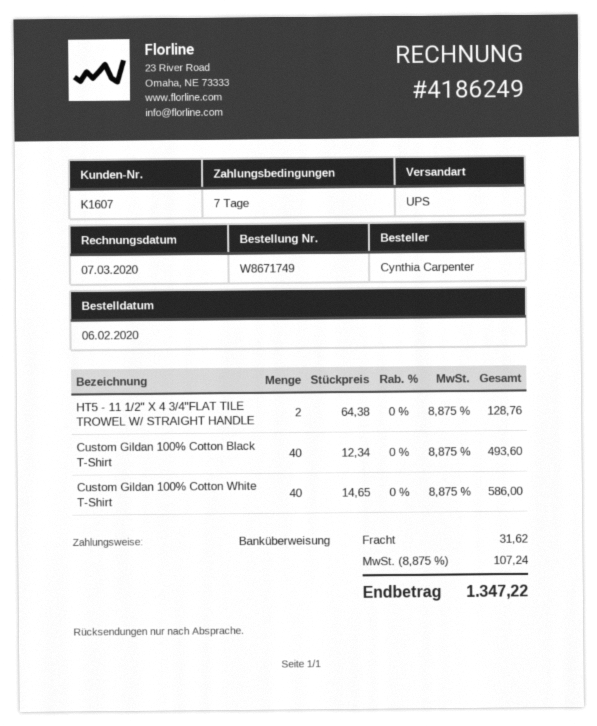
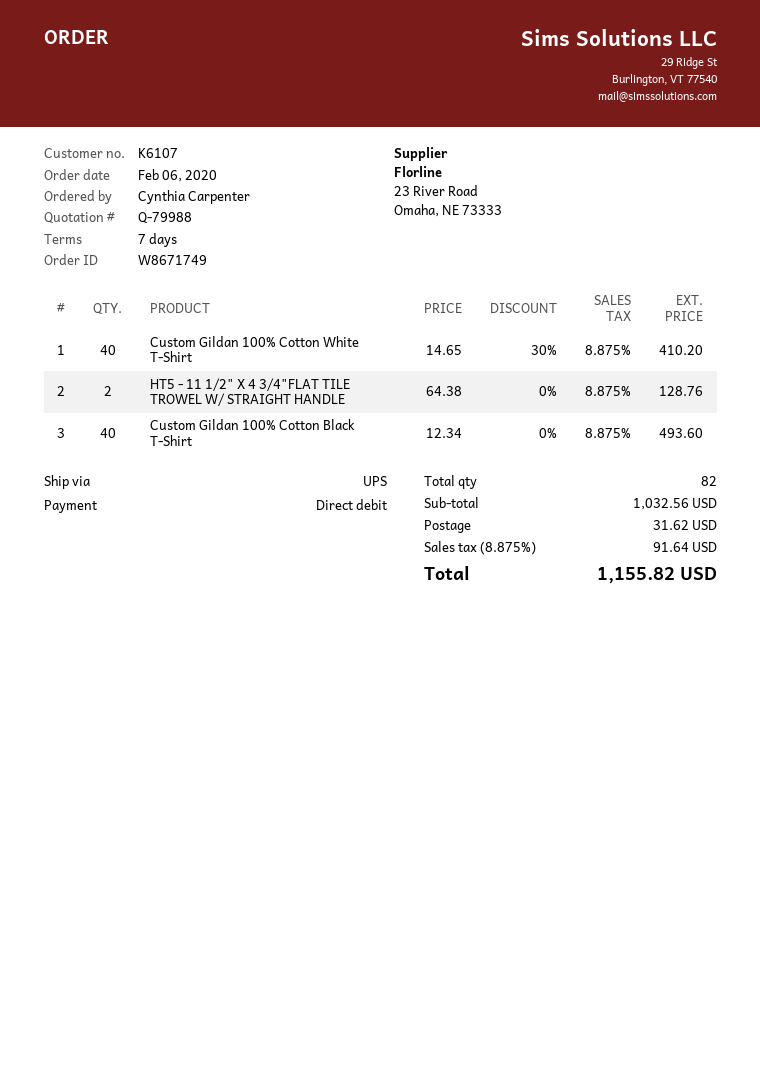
customer number: K1607 -> K6107
payment method: bank transfer -> direct debit
Custom Gildan 100% Cotton White T-Shirt: 40 x 14.65 = 586.00 -> 40 x 14.65 - 30% = 410.20
tax: 8.875% = 107.24 -> 8.875% = 91.64
total: 1347.22 -> 1155.82

